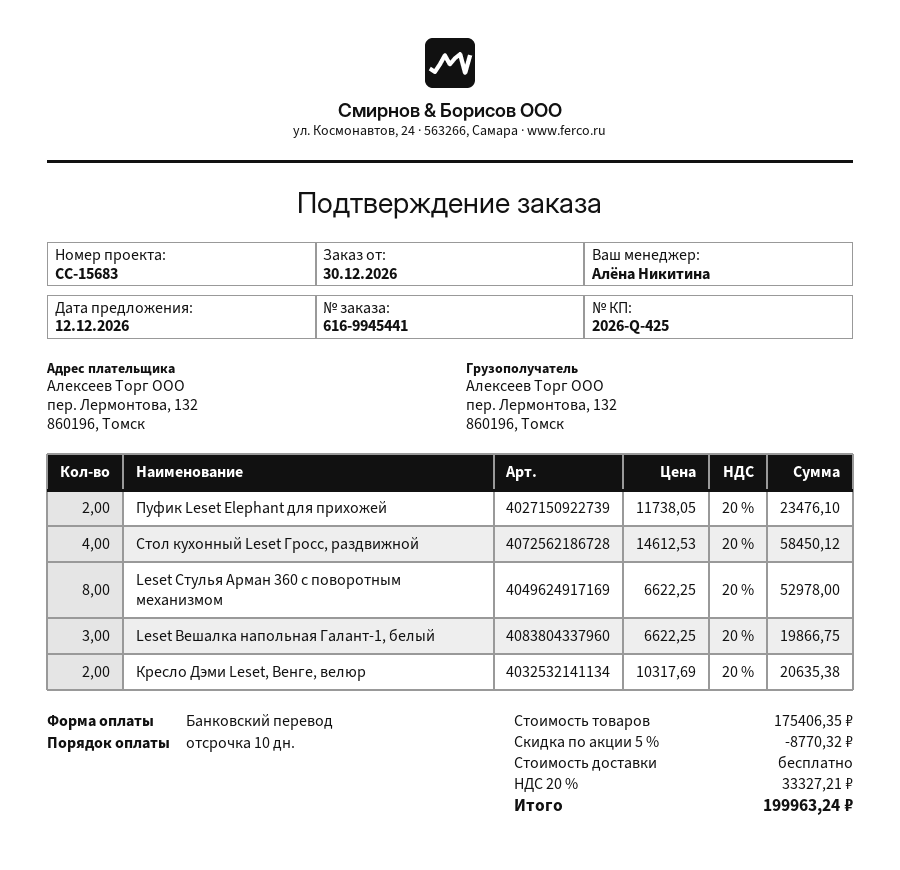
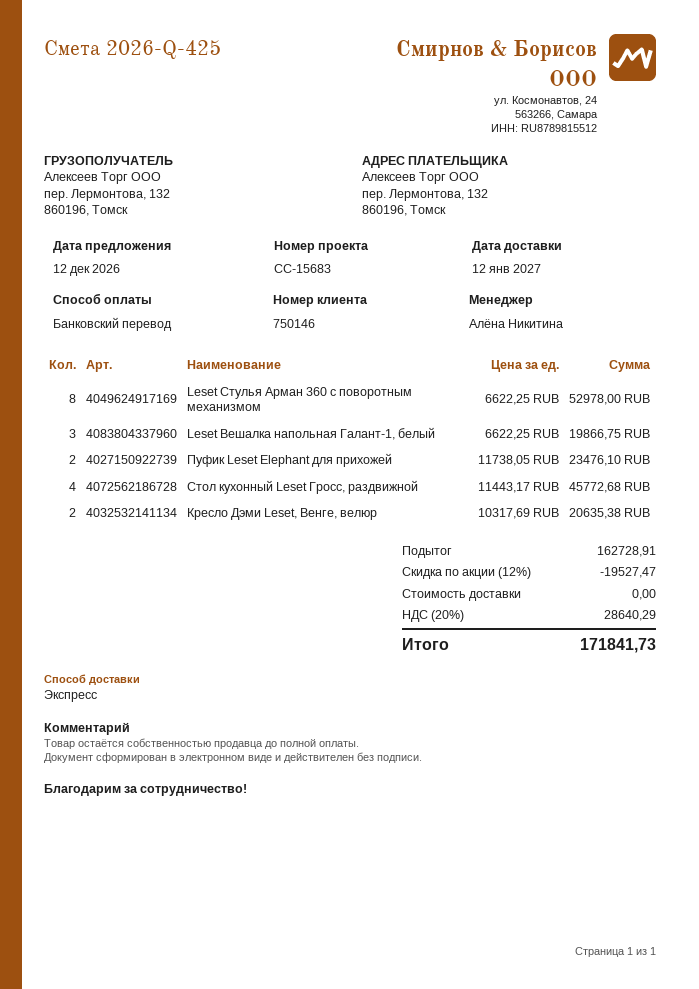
Стол кухонный Leset Гросс, раздвижной: 4 x 14612.53 = 58450.12 -> 4 x 11443.17 = 45772.68
subtotal: 175406.35 -> 162728.91
discount: 5% = 8770.32 -> 12% = 19527.47
tax: 20% = 33327.21 -> 20% = 28640.29
total: 199963.24 -> 171841.73

